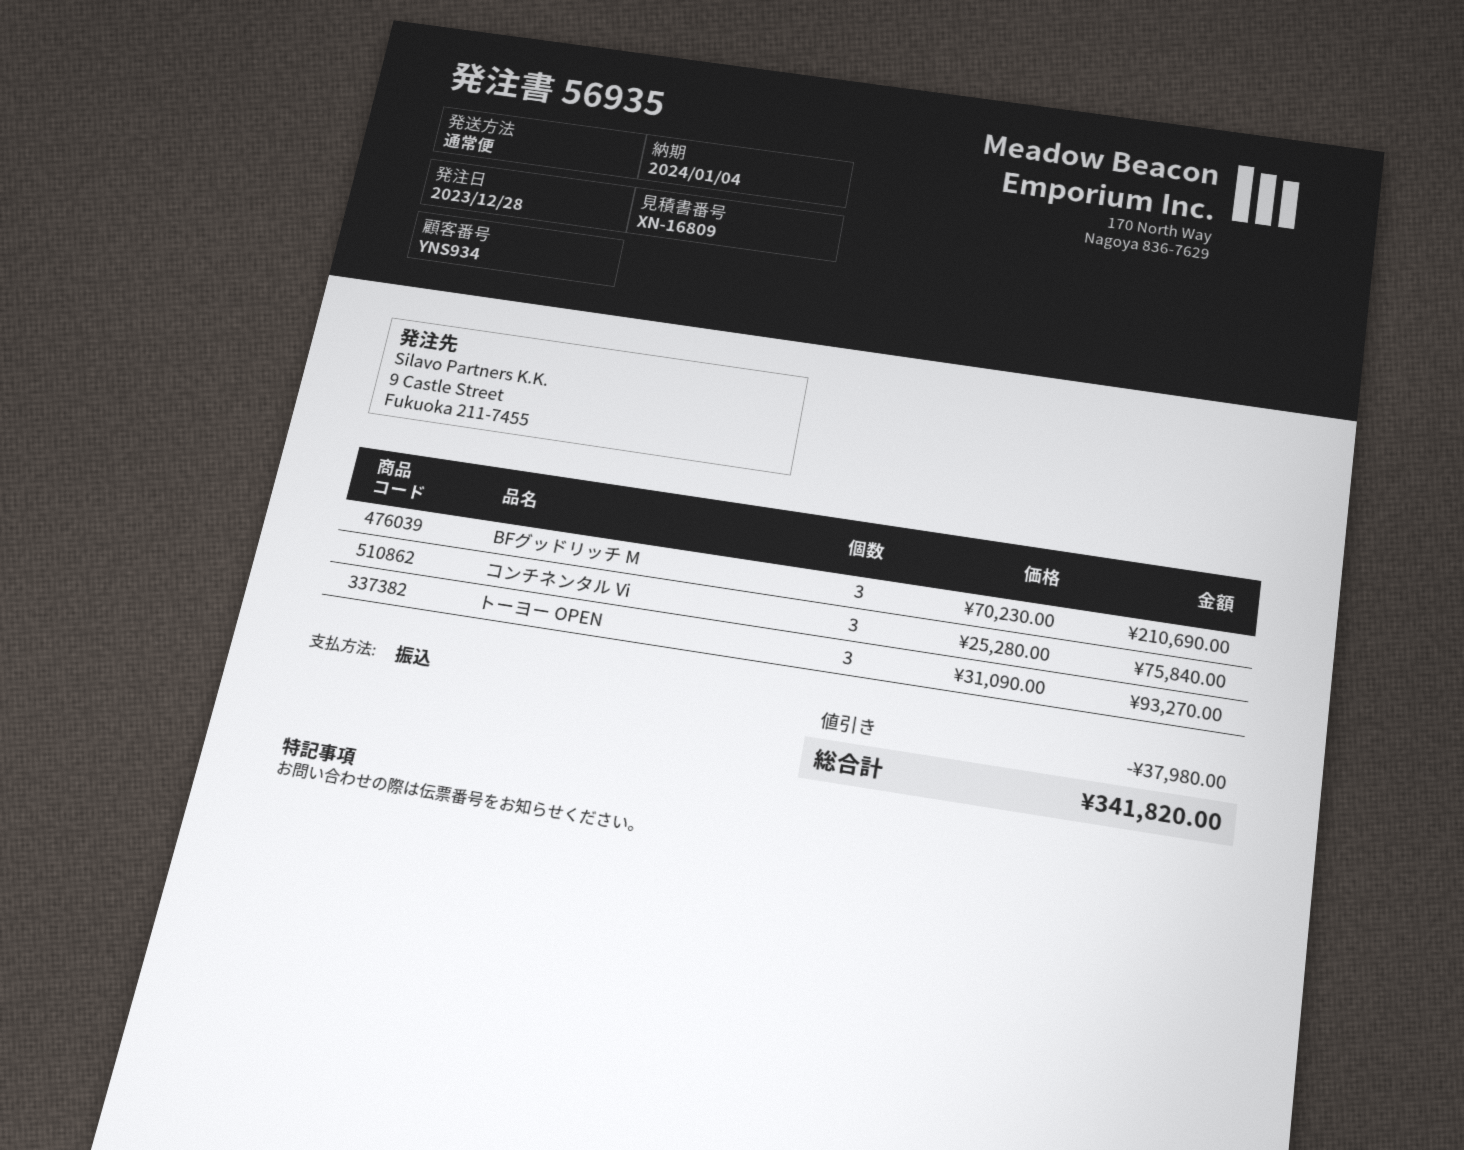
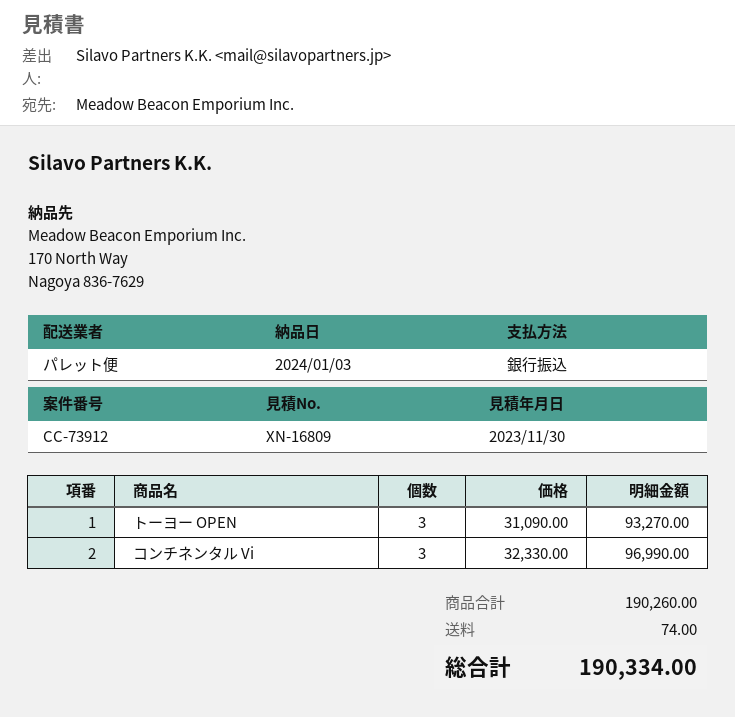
delivery date: 2024-01-04 -> 2024-01-03
shipping method: standard -> pallet freight
BFグッドリッチ M: 3 x 70230.00 = 210690.00 -> none
コンチネンタル Vi: 3 x 25280.00 = 75840.00 -> 3 x 32330.00 = 96990.00
discount: 37980.00 -> none
shipping: none -> 74.00
total: 341820.00 -> 190334.00

